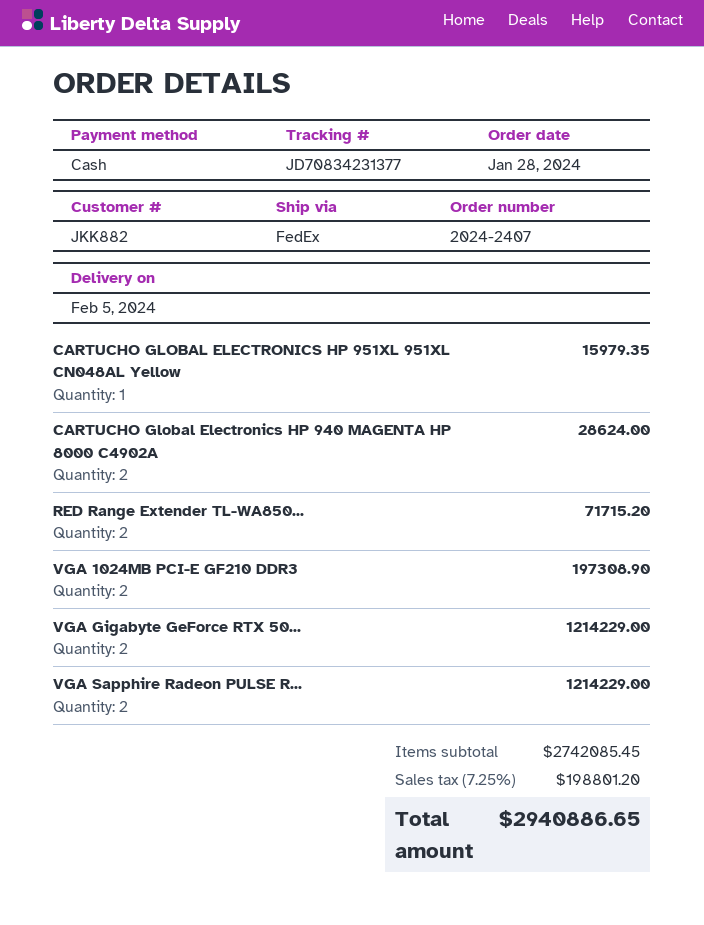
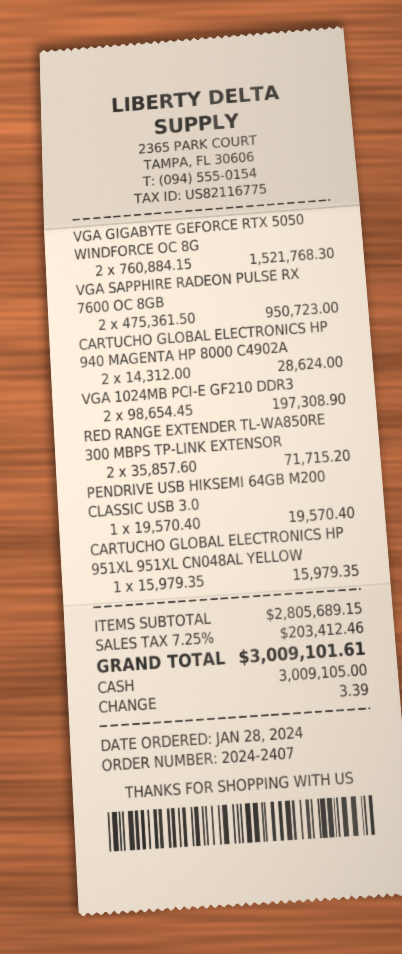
VGA Gigabyte GeForce RTX 50...: 2 for 1214229.00 -> 2 for 1521768.30
VGA Sapphire Radeon PULSE R...: 2 for 1214229.00 -> 2 for 950723.00
PENDRIVE USB HIKSEMI 64GB M200 CLASSIC USB 3.0: none -> 1 for 19570.40
subtotal: 2742085.45 -> 2805689.15
tax: 7.25% = 198801.20 -> 7.25% = 203412.46
total: 2940886.65 -> 3009101.61

